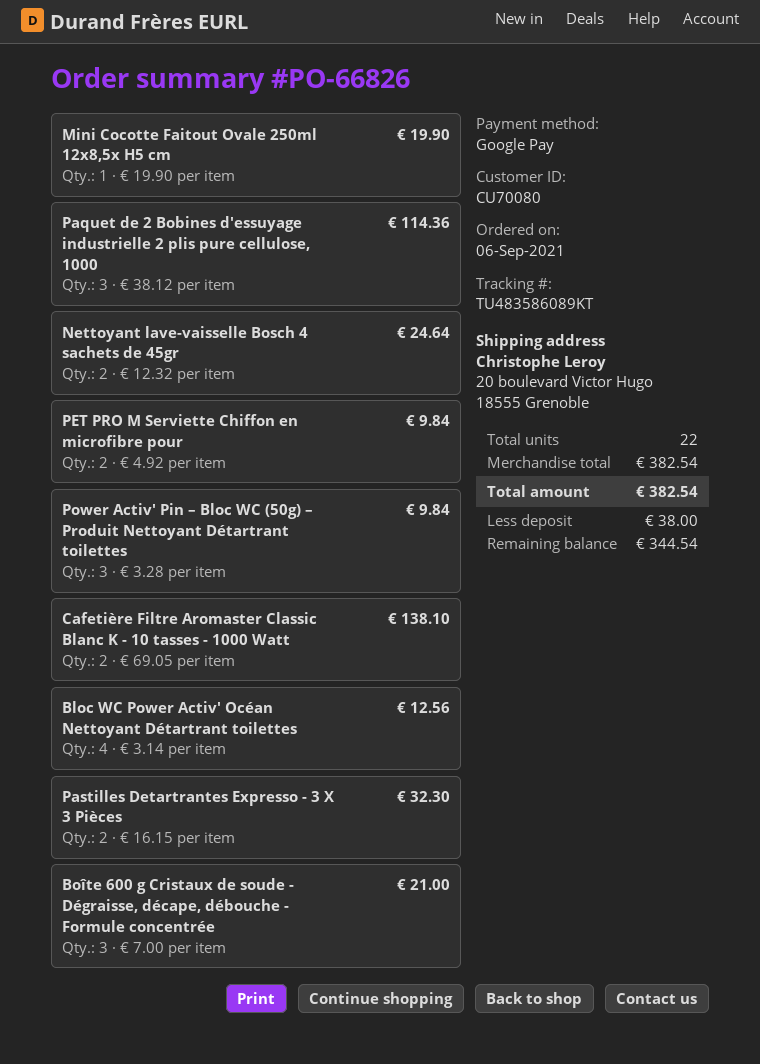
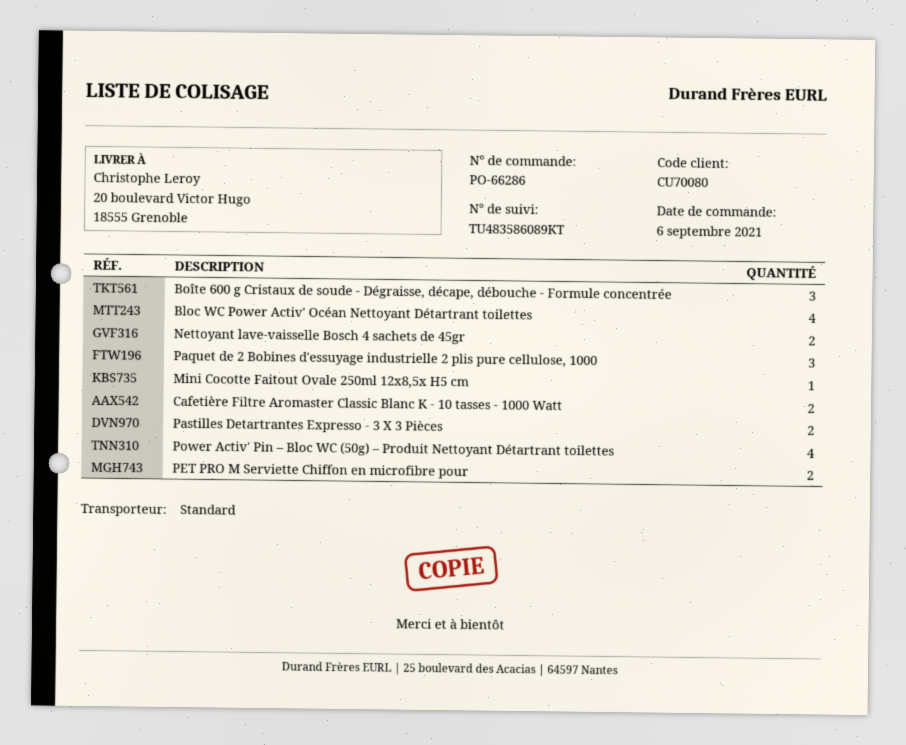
order number: PO-66826 -> PO-66286
Power Activ' Pin – Bloc WC (50g) – Produit Nettoyant Détartrant toilettes: 3 -> 4

